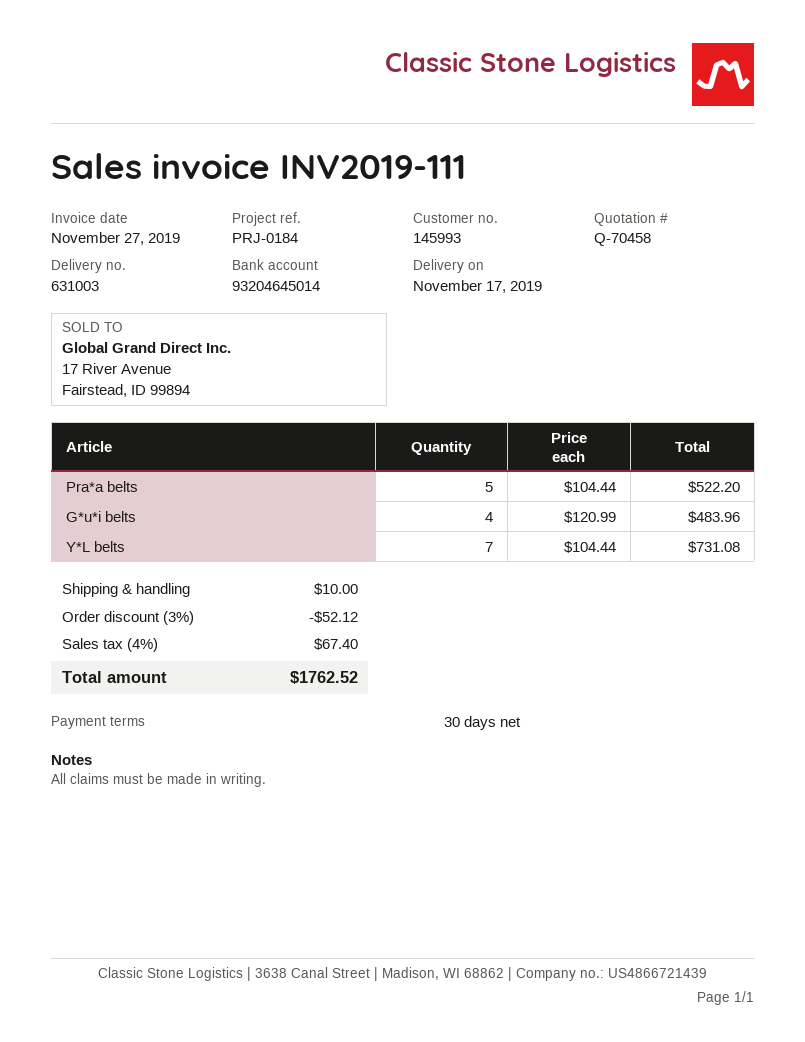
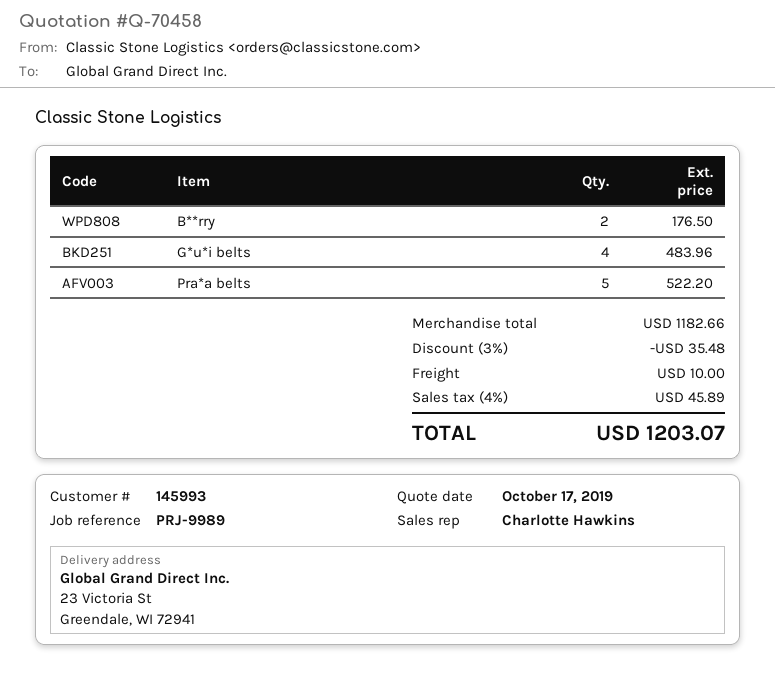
reference: PRJ-0184 -> PRJ-9989
Y*L belts: 7 for 731.08 -> none
B**rry: none -> 2 for 176.50
discount: 3% = 52.12 -> 3% = 35.48
tax: 4% = 67.40 -> 4% = 45.89
total: 1762.52 -> 1203.07

